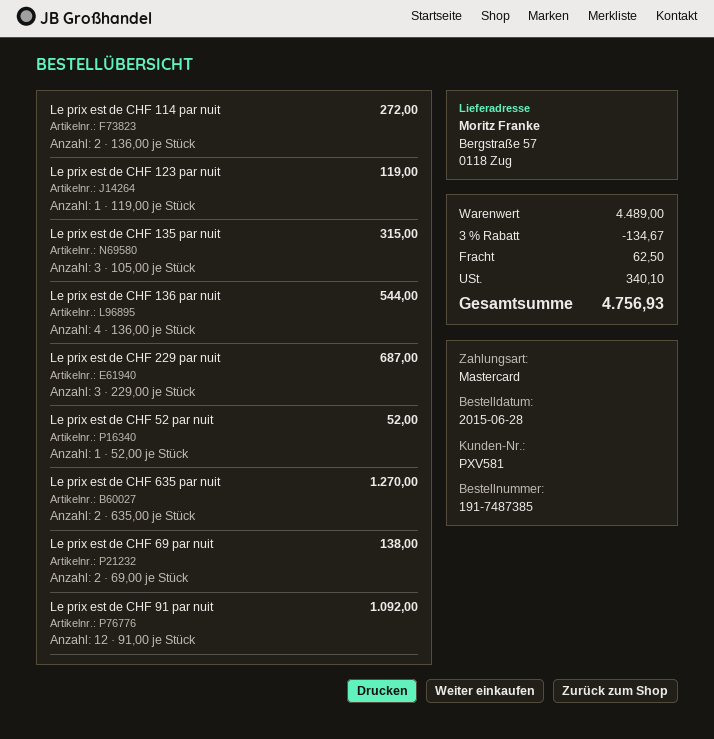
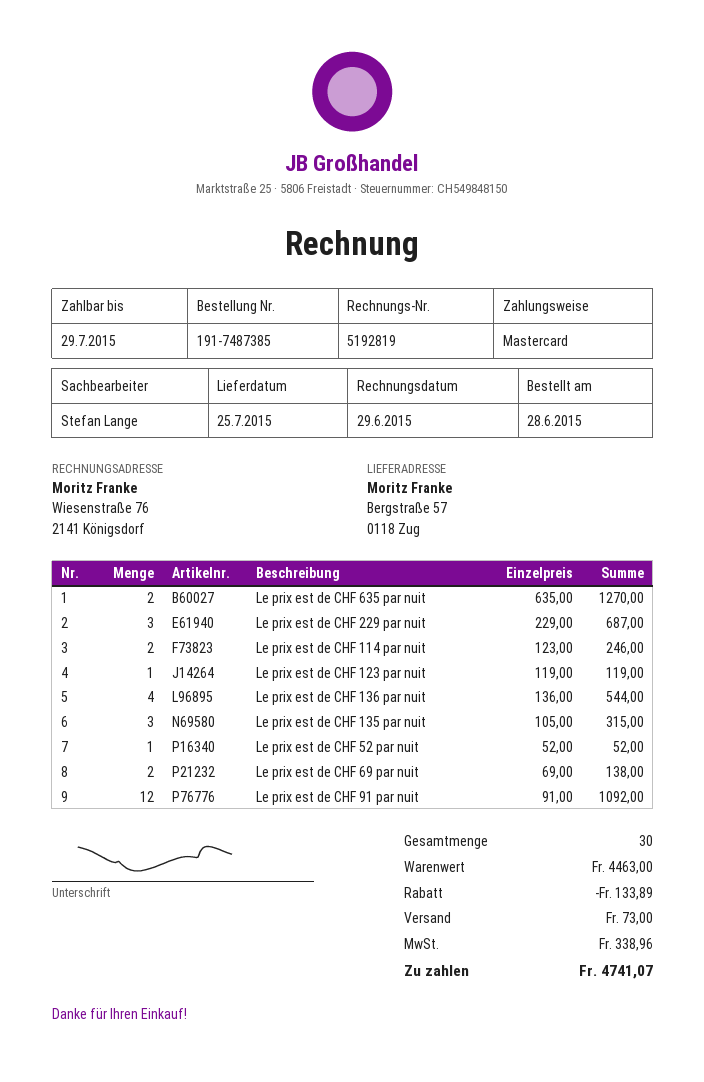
Le prix est de CHF 114 par nuit: 2 x 136.00 = 272.00 -> 2 x 123.00 = 246.00
subtotal: 4489.00 -> 4463.00
discount: 134.67 -> 133.89
shipping: 62.50 -> 73.00
tax: 340.10 -> 338.96
total: 4756.93 -> 4741.07

